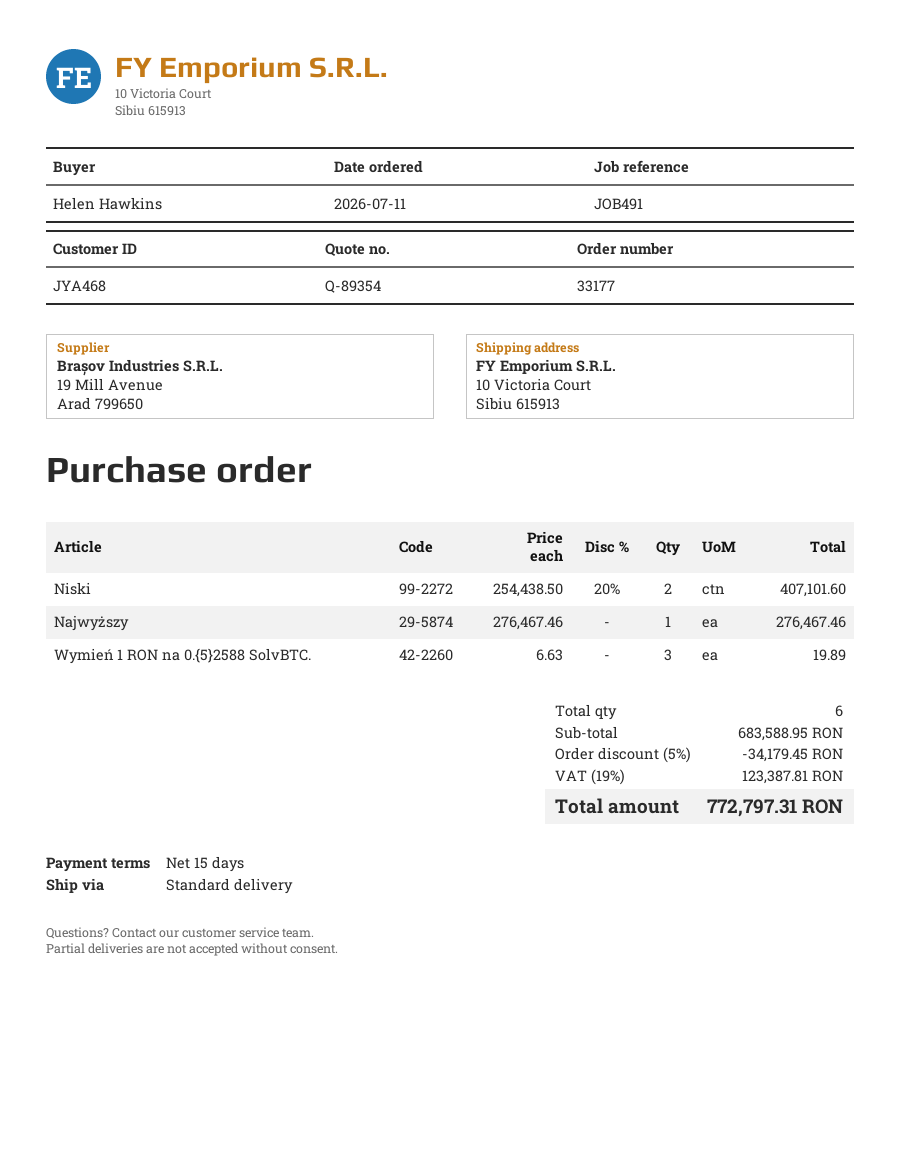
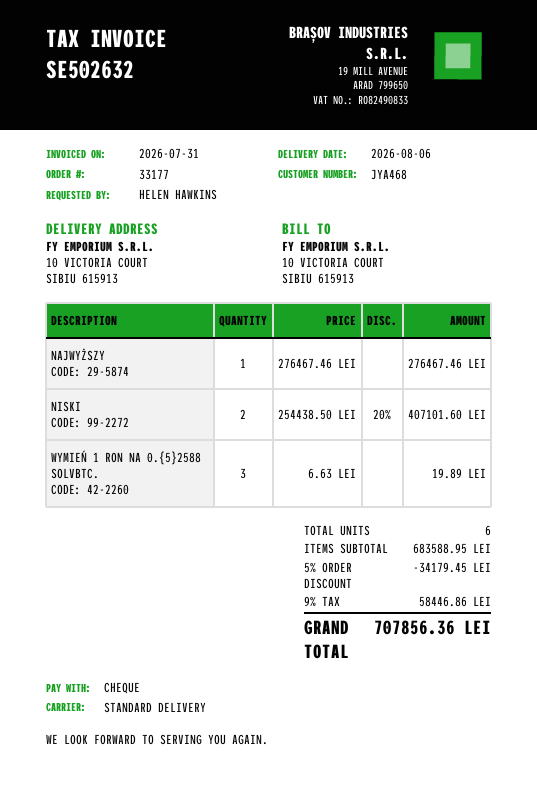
tax: 19% = 123387.81 -> 9% = 58446.86
total: 772797.31 -> 707856.36

